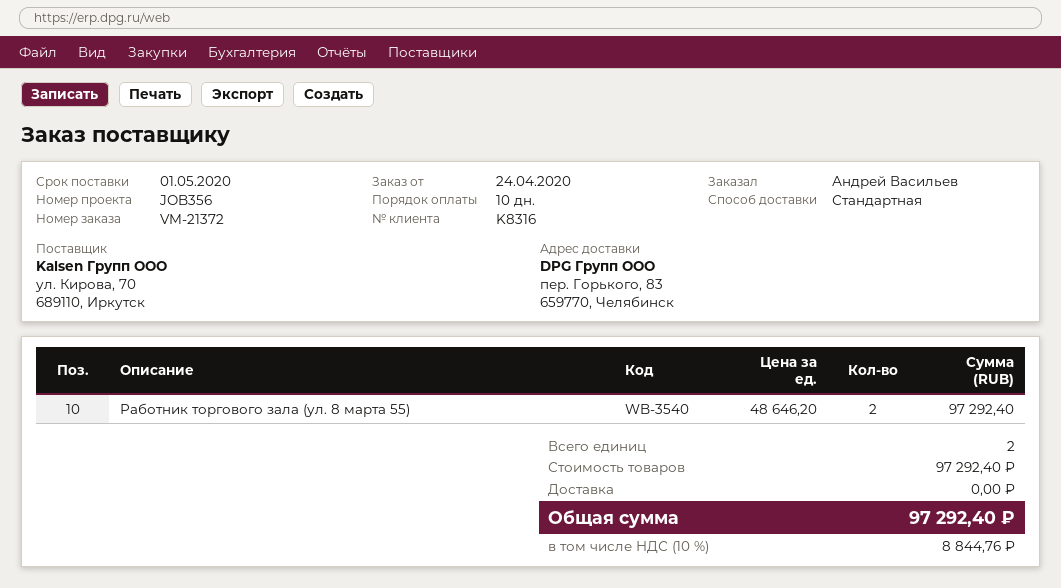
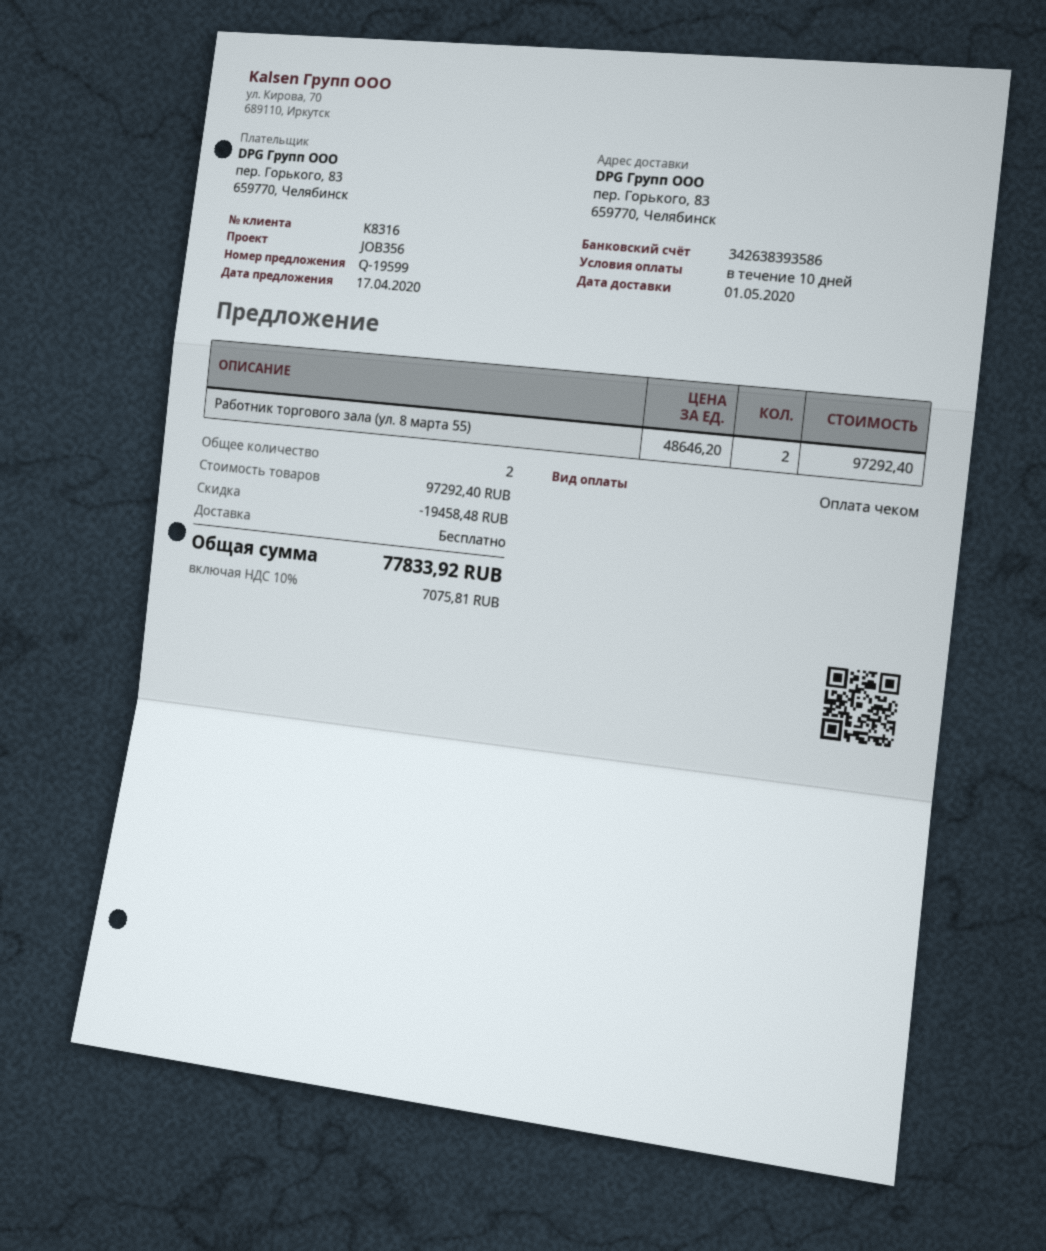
discount: none -> 19458.48
tax: 10% = 8844.76 -> 10% = 7075.81
total: 97292.40 -> 77833.92

